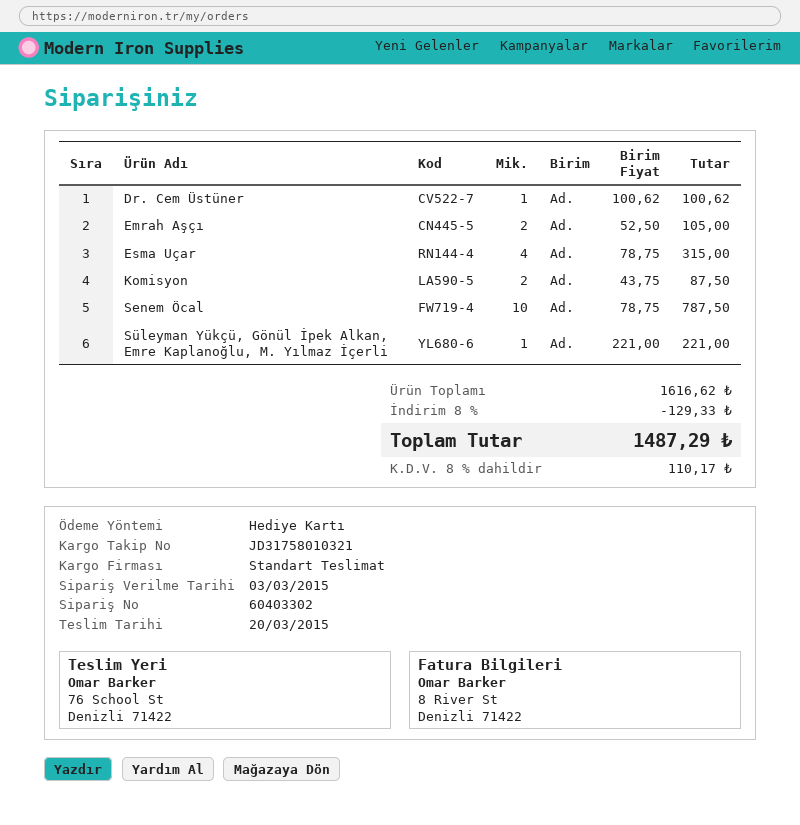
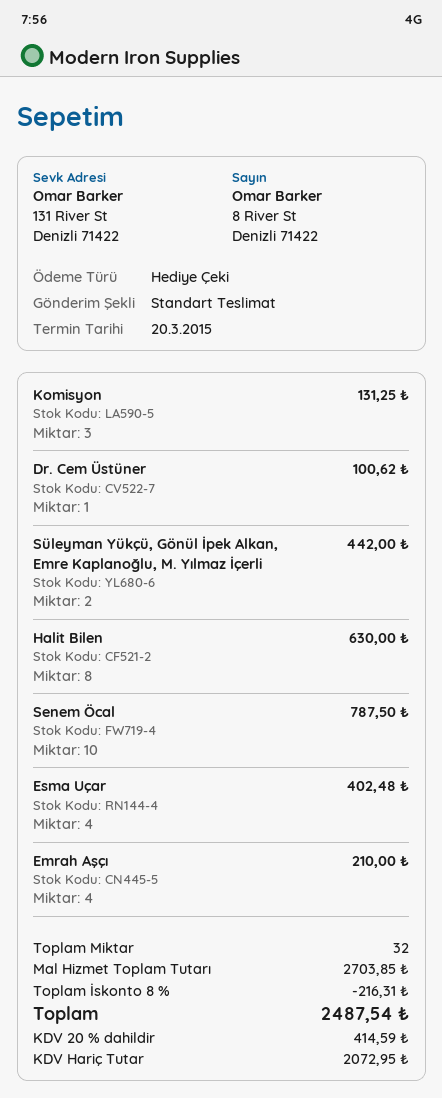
ship to: 76 School St, Denizli 71422 -> 131 River St, Denizli 71422
Emrah Aşçı: 2 for 105.00 -> 4 for 210.00
Esma Uçar: 4 for 315.00 -> 4 for 402.48
Komisyon: 2 for 87.50 -> 3 for 131.25
Süleyman Yükçü, Gönül İpek Alkan, Emre Kaplanoğlu, M. Yılmaz İçerli: 1 for 221.00 -> 2 for 442.00
Halit Bilen: none -> 8 for 630.00
subtotal: 1616.62 -> 2703.85
discount: 8% = 129.33 -> 8% = 216.31
tax: 8% = 110.17 -> 20% = 414.59
total: 1487.29 -> 2487.54

